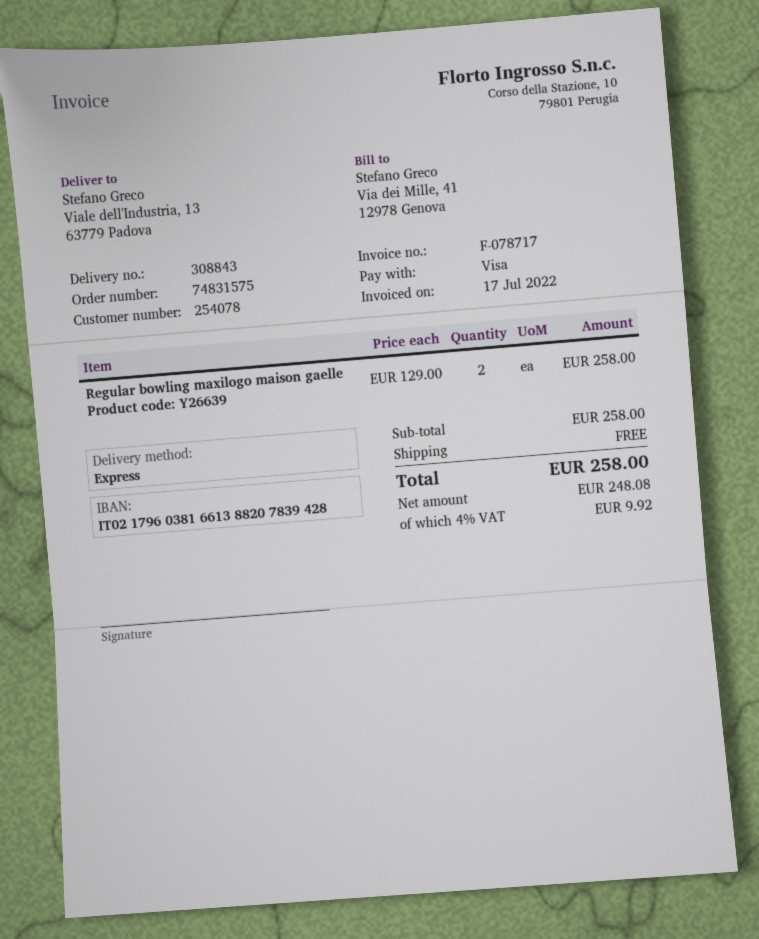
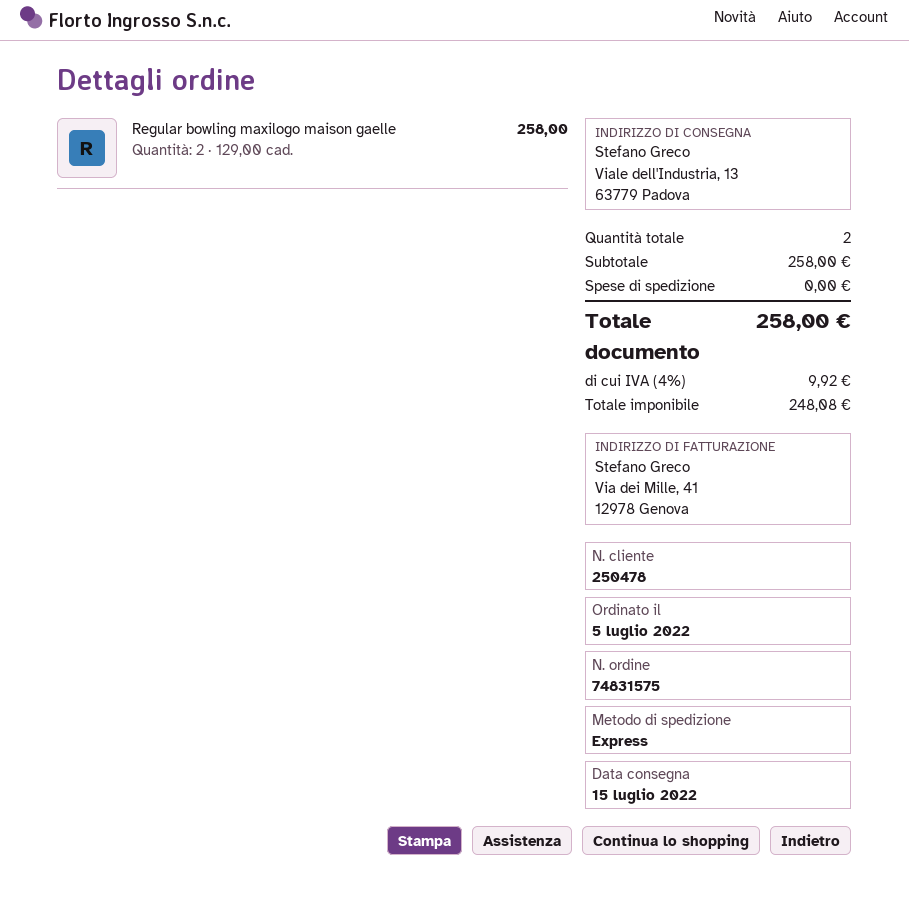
customer number: 254078 -> 250478

